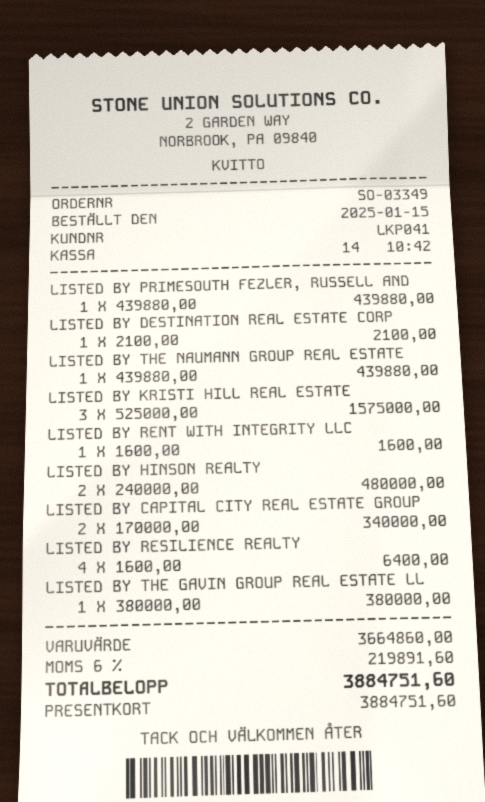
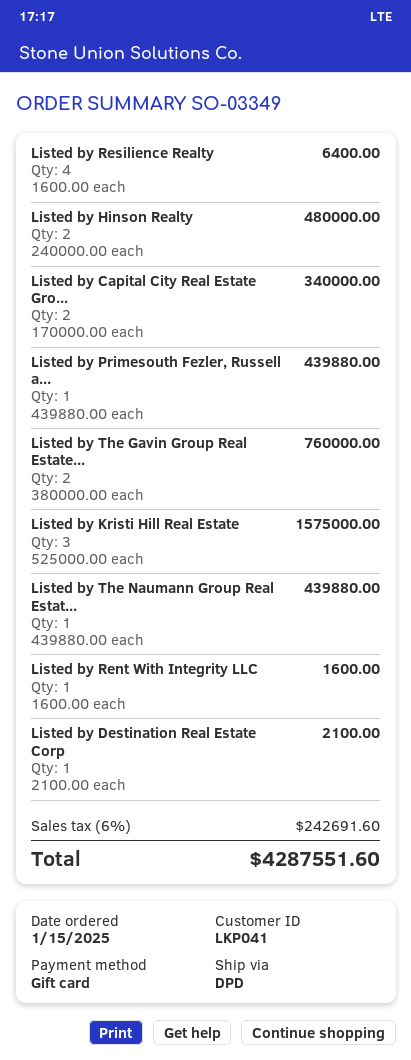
LISTED BY THE GAVIN GROUP REAL ESTATE LL: 1 x 380000.00 = 380000.00 -> 2 x 380000.00 = 760000.00
tax: 6% = 219891.60 -> 6% = 242691.60
total: 3884751.60 -> 4287551.60

